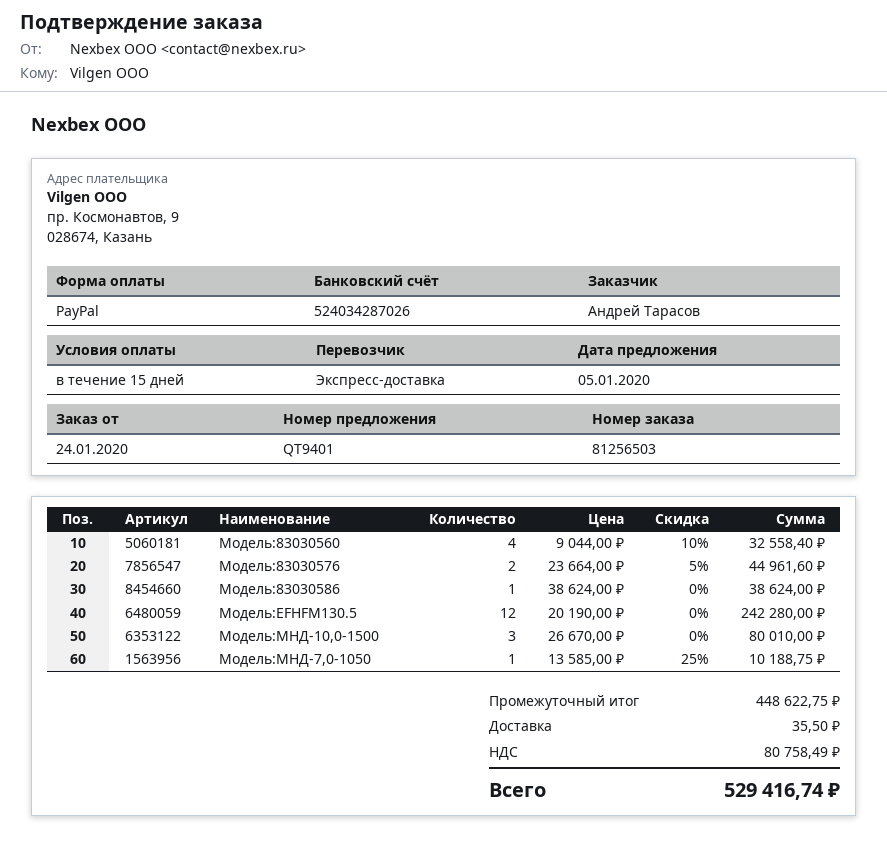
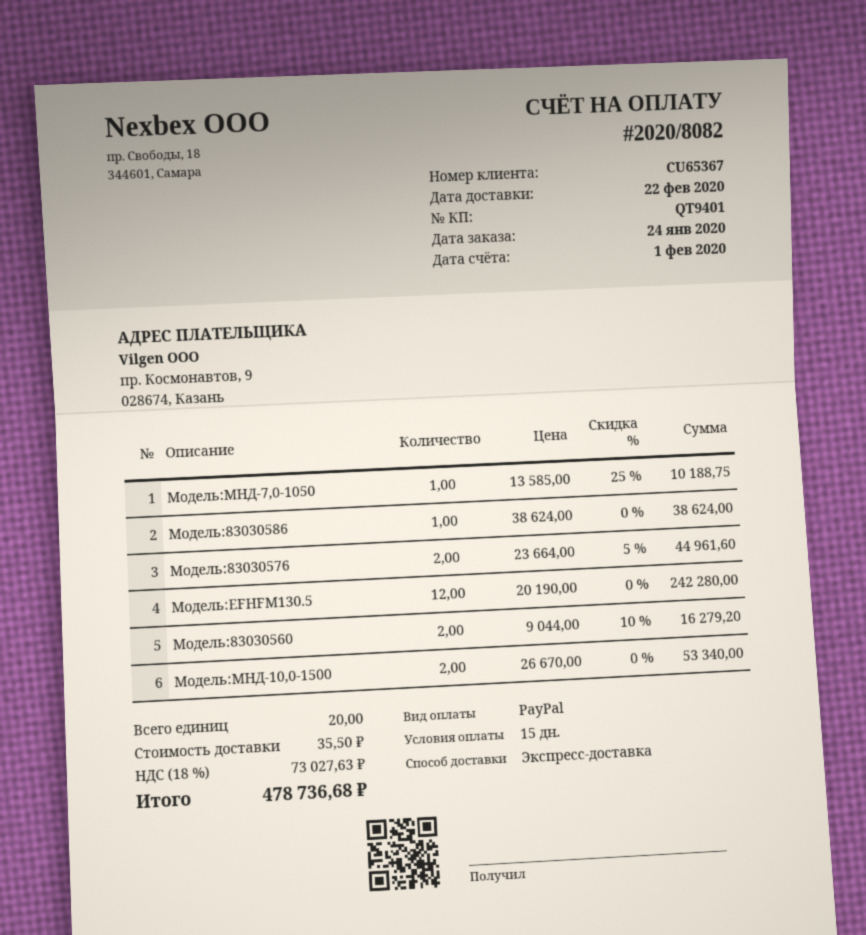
Модель:83030560: 4 x 9044.00 - 10% = 32558.40 -> 2 x 9044.00 - 10% = 16279.20
Модель:МНД-10,0-1500: 3 x 26670.00 = 80010.00 -> 2 x 26670.00 = 53340.00
tax: 80758.49 -> 73027.63
total: 529416.74 -> 478736.68

